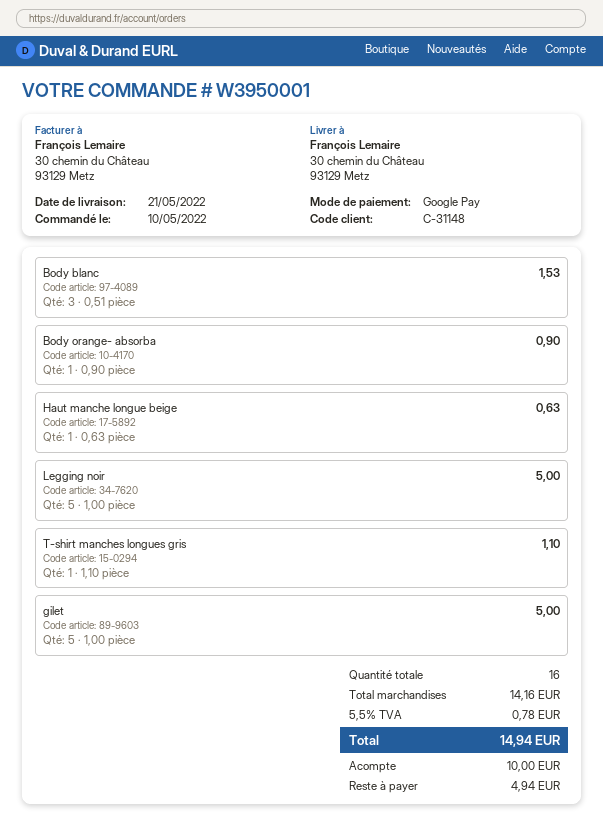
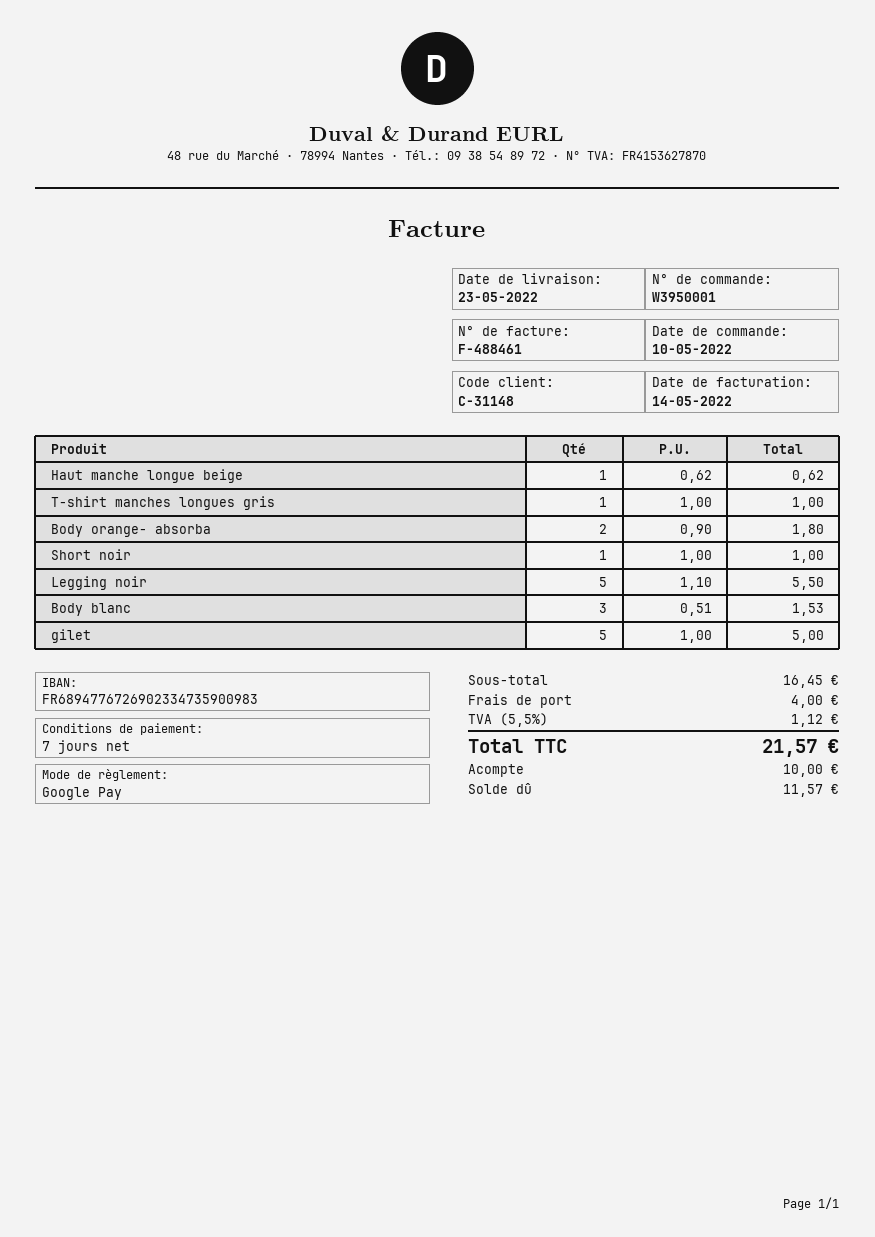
delivery date: 2022-05-21 -> 2022-05-23
Body orange- absorba: 1 x 0.90 = 0.90 -> 2 x 0.90 = 1.80
Haut manche longue beige: 1 x 0.63 = 0.63 -> 1 x 0.62 = 0.62
Legging noir: 5 x 1.00 = 5.00 -> 5 x 1.10 = 5.50
T-shirt manches longues gris: 1 x 1.10 = 1.10 -> 1 x 1.00 = 1.00
Short noir: none -> 1 x 1.00 = 1.00
subtotal: 14.16 -> 16.45
shipping: none -> 4.00
tax: 5.5% = 0.78 -> 5.5% = 1.12
total: 14.94 -> 21.57
balance: 4.94 -> 11.57

